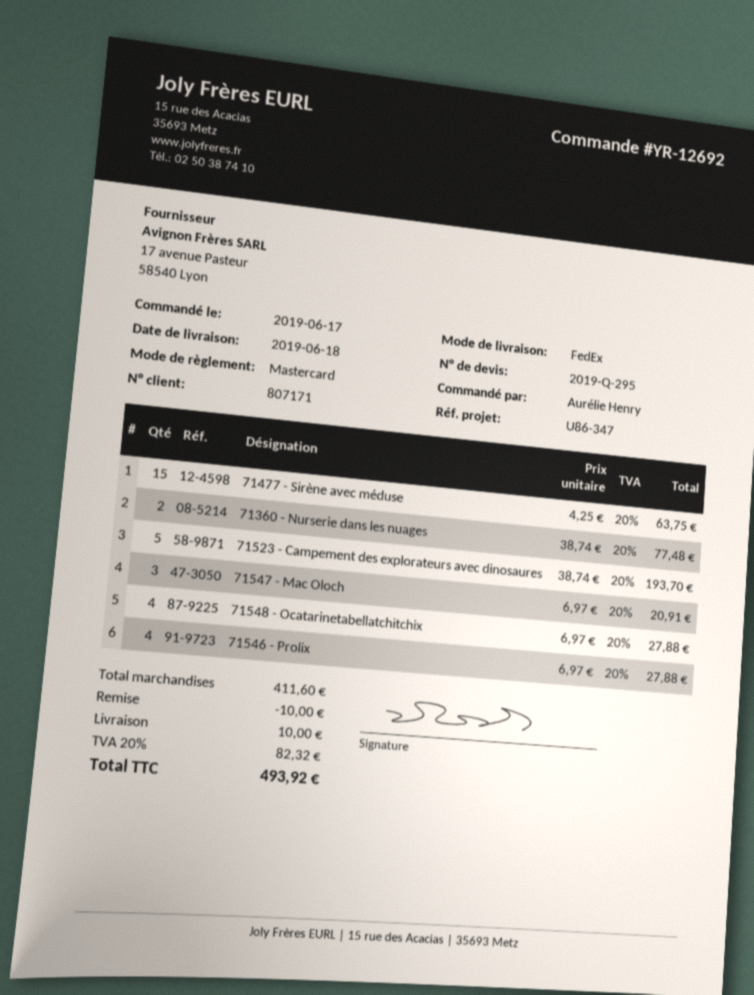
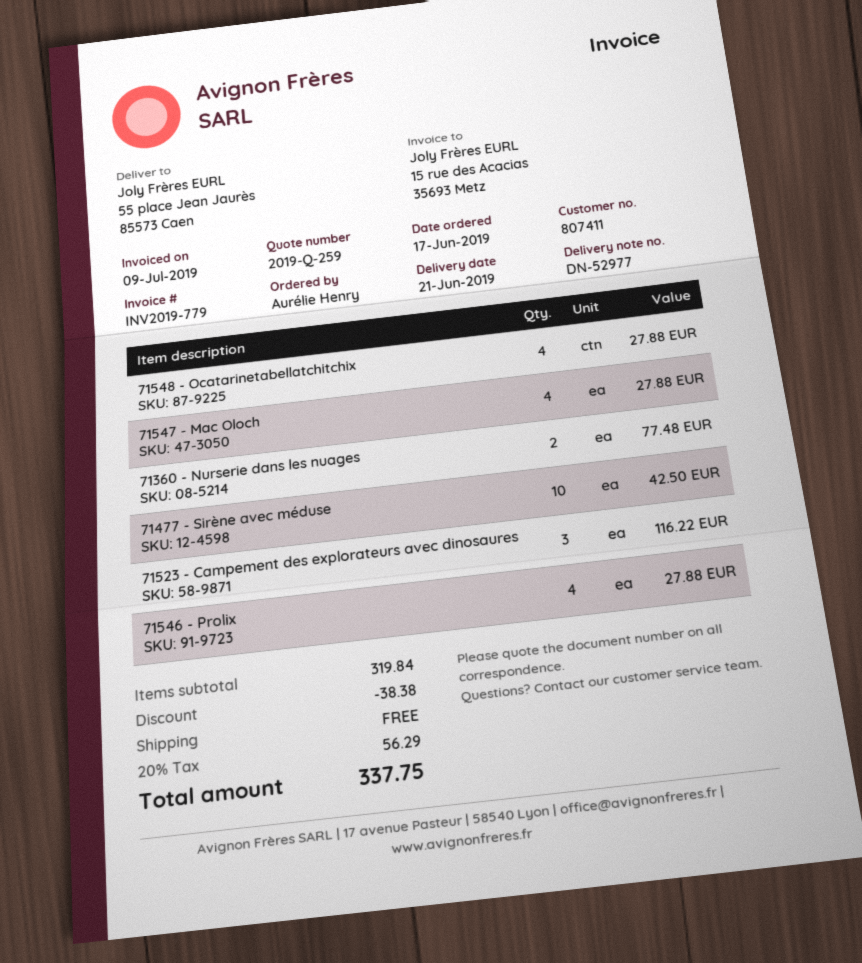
quote number: 2019-Q-295 -> 2019-Q-259
delivery date: 2019-06-18 -> 2019-06-21
customer number: 807171 -> 807411
71477 - Sirène avec méduse: 15 for 63.75 -> 10 for 42.50
71523 - Campement des explorateurs avec dinosaures: 5 for 193.70 -> 3 for 116.22
71547 - Mac Oloch: 3 for 20.91 -> 4 for 27.88
subtotal: 411.60 -> 319.84
discount: 10.00 -> 38.38
shipping: 10.00 -> 0.00
tax: 20% = 82.32 -> 20% = 56.29
total: 493.92 -> 337.75

